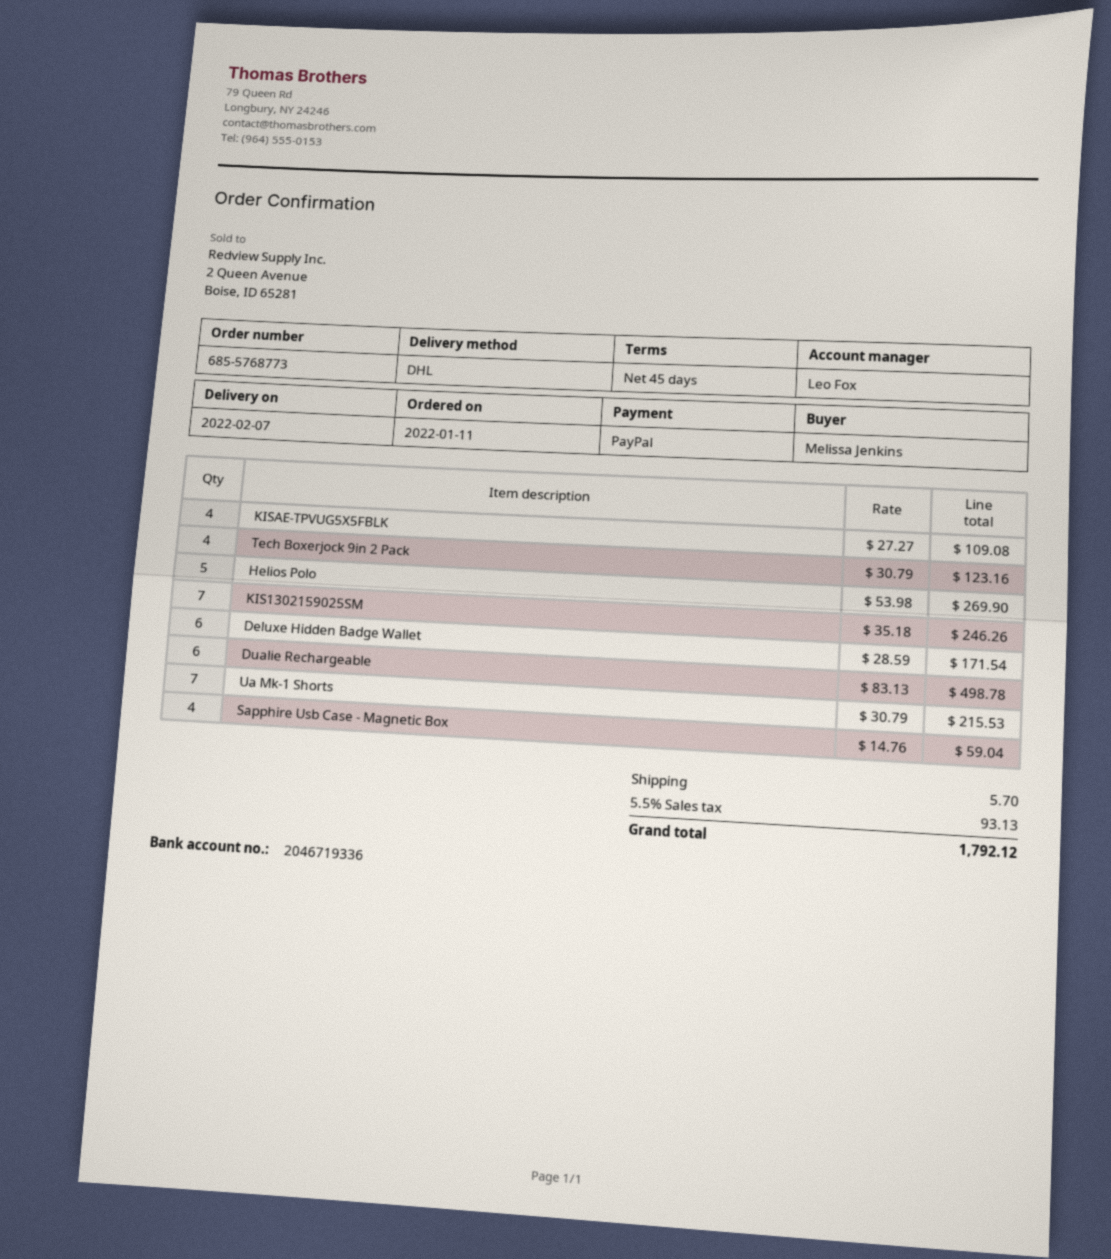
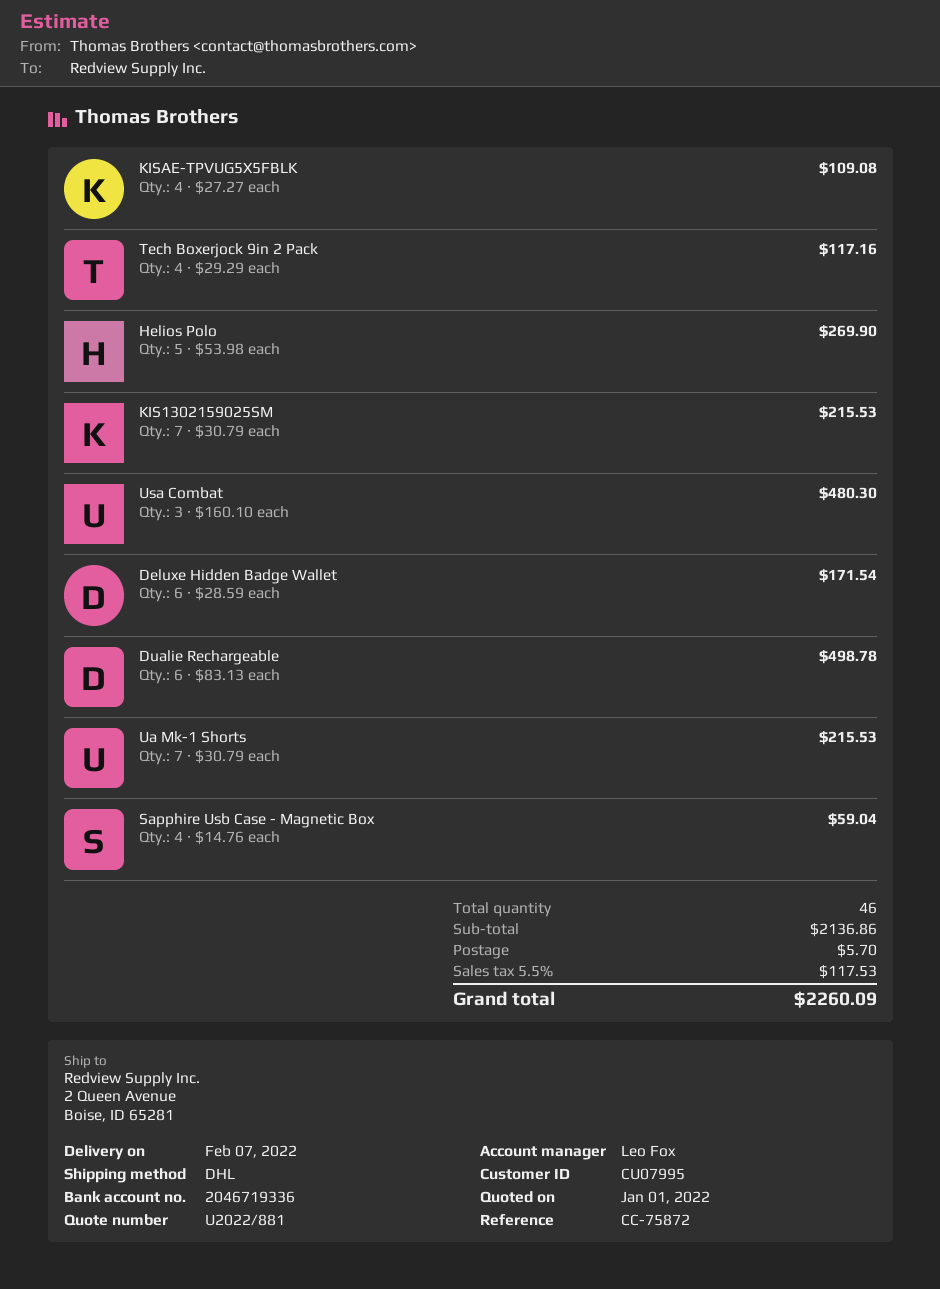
Tech Boxerjock 9in 2 Pack: 4 x 30.79 = 123.16 -> 4 x 29.29 = 117.16
KIS1302159025SM: 7 x 35.18 = 246.26 -> 7 x 30.79 = 215.53
Usa Combat: none -> 3 x 160.10 = 480.30
tax: 5.5% = 93.13 -> 5.5% = 117.53
total: 1792.12 -> 2260.09

